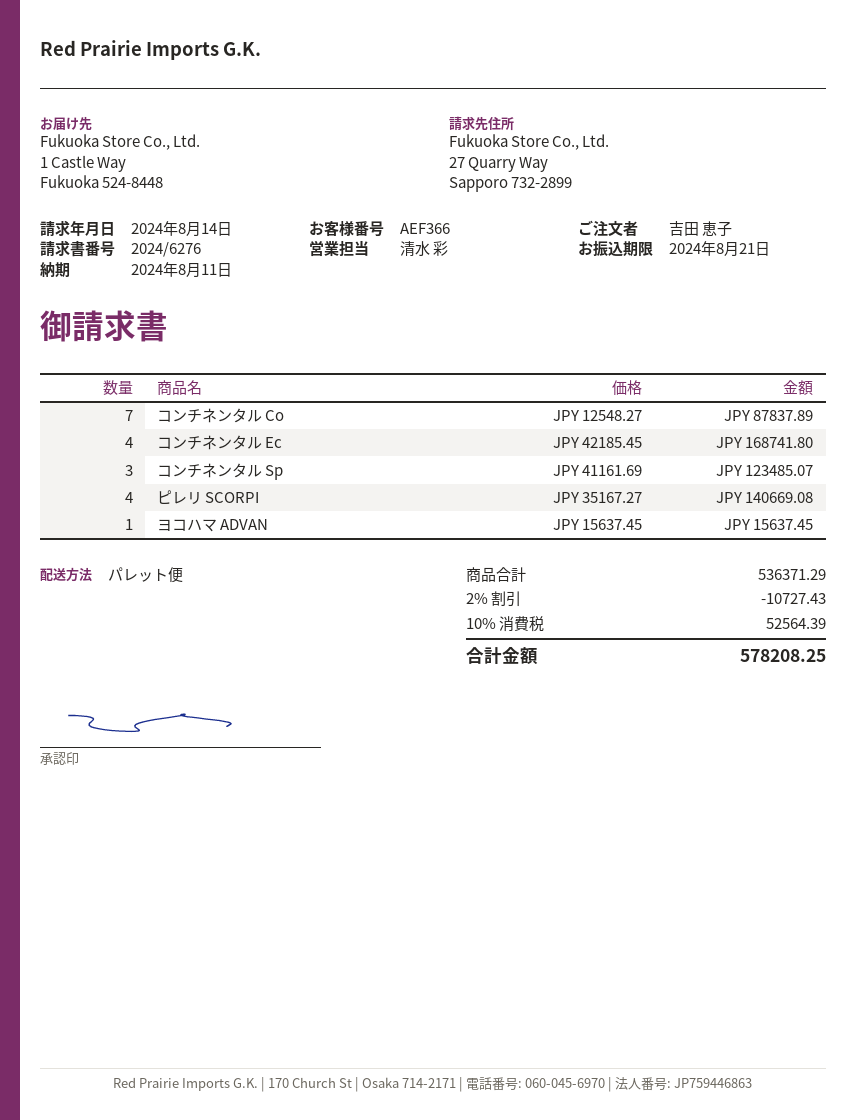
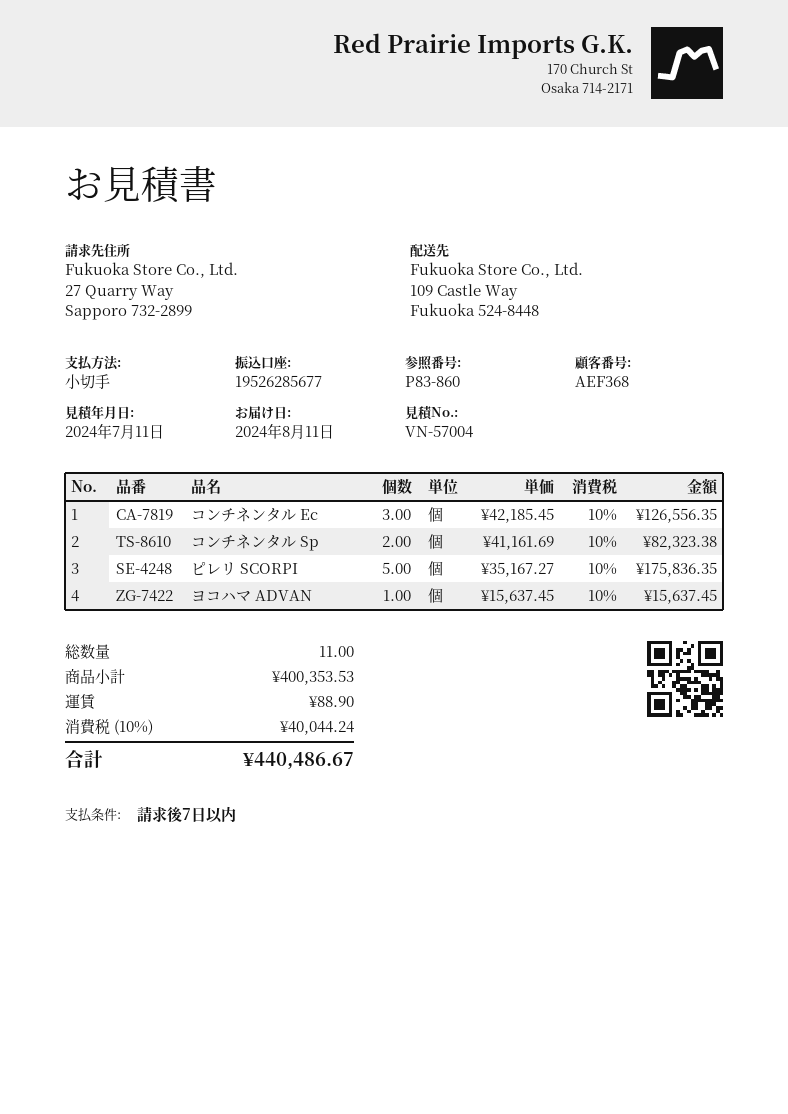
customer number: AEF366 -> AEF368
ship to: 1 Castle Way, Fukuoka 524-8448 -> 109 Castle Way, Fukuoka 524-8448
コンチネンタル Co: 7 x 12548.27 = 87837.89 -> none
コンチネンタル Ec: 4 x 42185.45 = 168741.80 -> 3 x 42185.45 = 126556.35
コンチネンタル Sp: 3 x 41161.69 = 123485.07 -> 2 x 41161.69 = 82323.38
ピレリ SCORPI: 4 x 35167.27 = 140669.08 -> 5 x 35167.27 = 175836.35
subtotal: 536371.29 -> 400353.53
discount: 2% = 10727.43 -> none
shipping: none -> 88.90
tax: 10% = 52564.39 -> 10% = 40044.24
total: 578208.25 -> 440486.67

